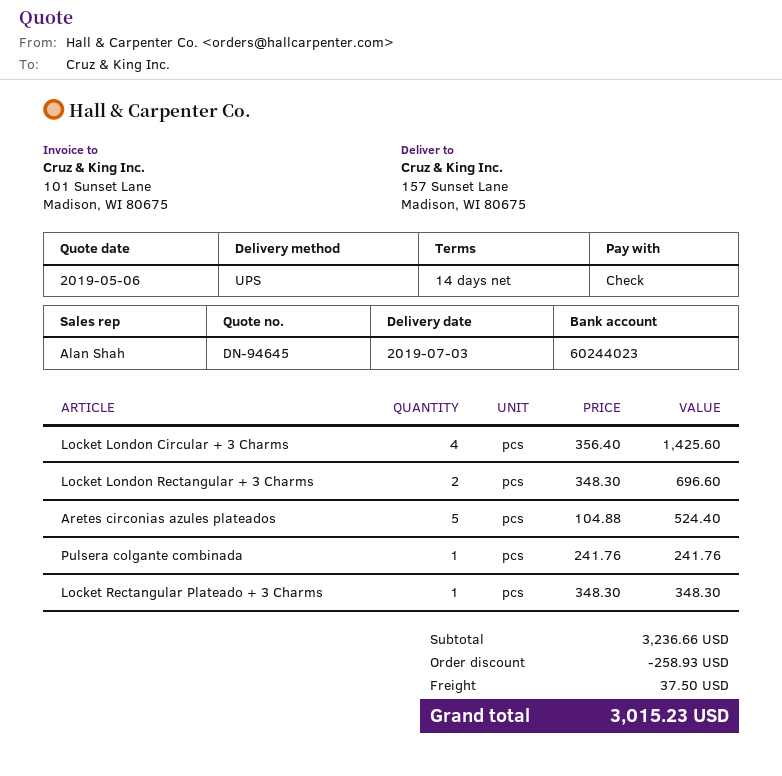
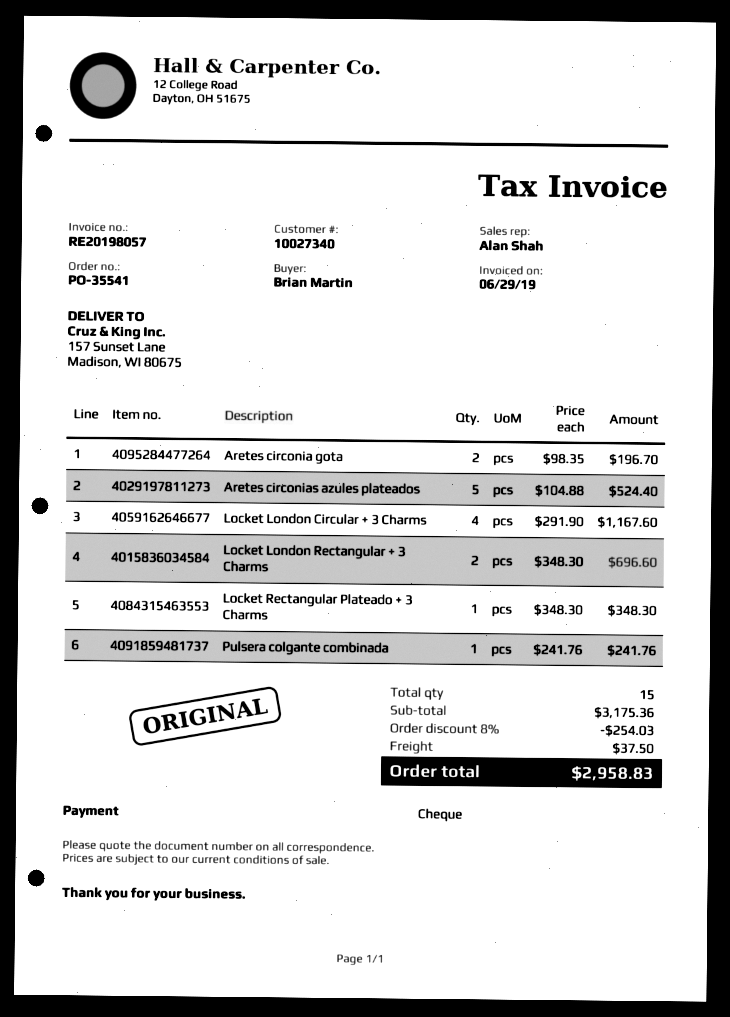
Locket London Circular + 3 Charms: 4 x 356.40 = 1425.60 -> 4 x 291.90 = 1167.60
Aretes circonia gota: none -> 2 x 98.35 = 196.70
subtotal: 3236.66 -> 3175.36
discount: 258.93 -> 254.03
total: 3015.23 -> 2958.83

